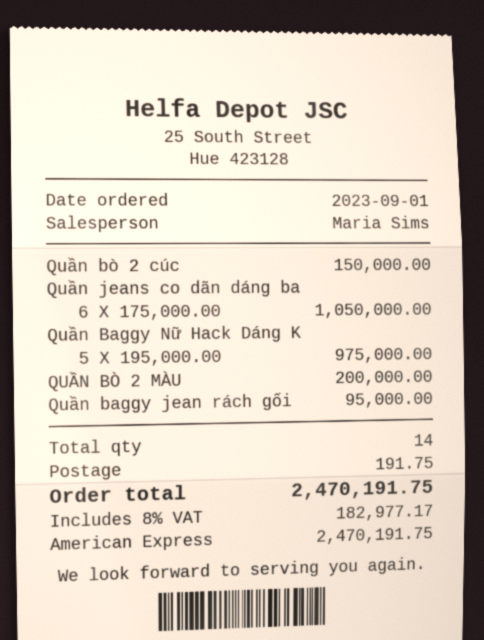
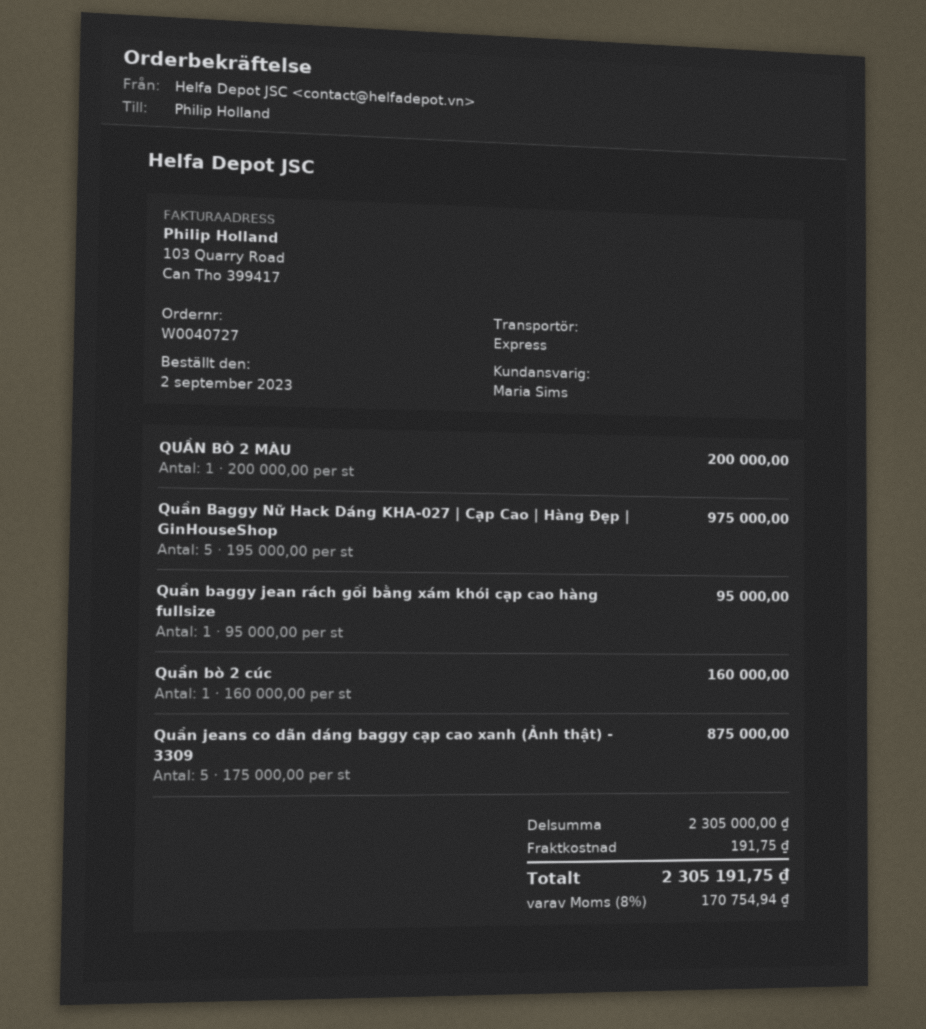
order date: 2023-09-01 -> 2023-09-02
Quần bò 2 cúc: 1 x 150000.00 = 150000.00 -> 1 x 160000.00 = 160000.00
Quần jeans co dãn dáng ba: 6 x 175000.00 = 1050000.00 -> 5 x 175000.00 = 875000.00
tax: 8% = 182977.17 -> 8% = 170754.94
total: 2470191.75 -> 2305191.75

